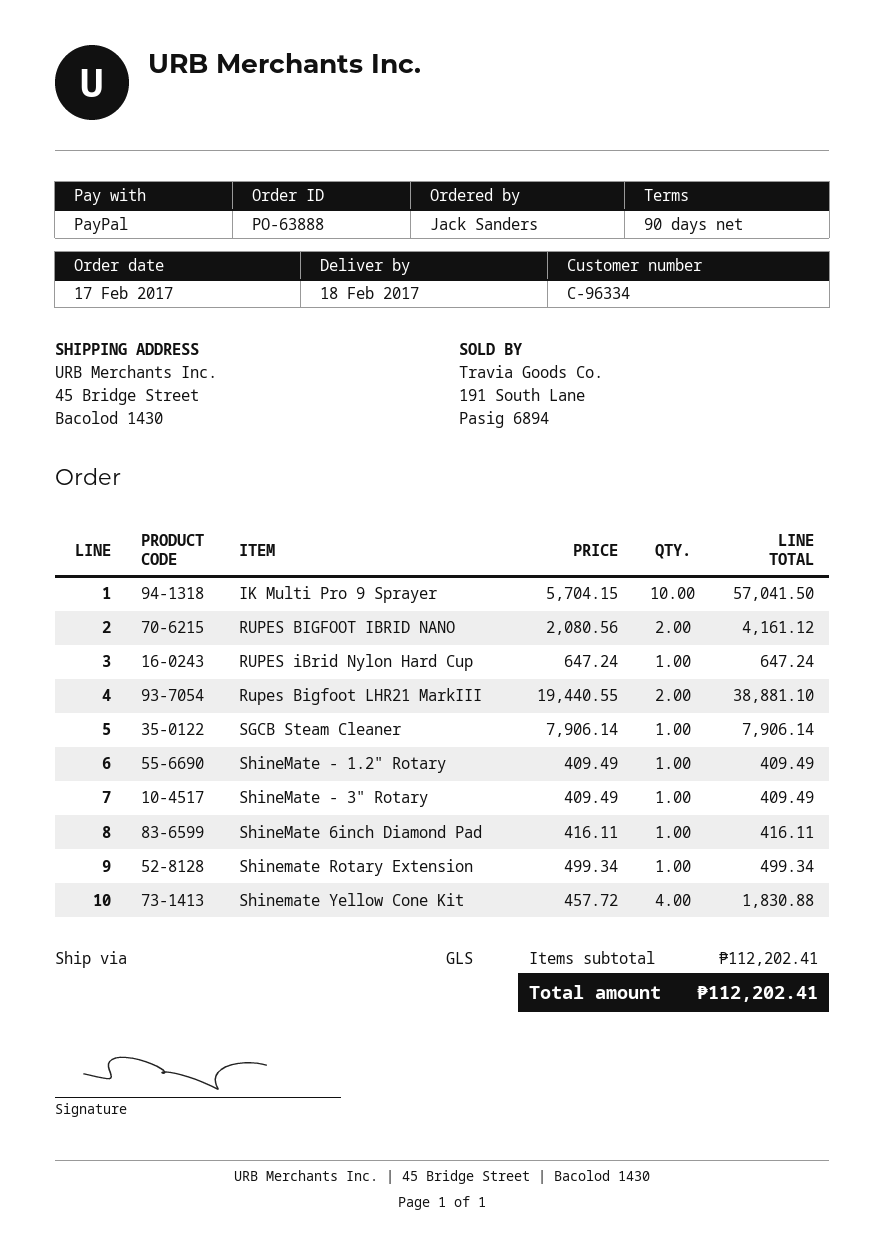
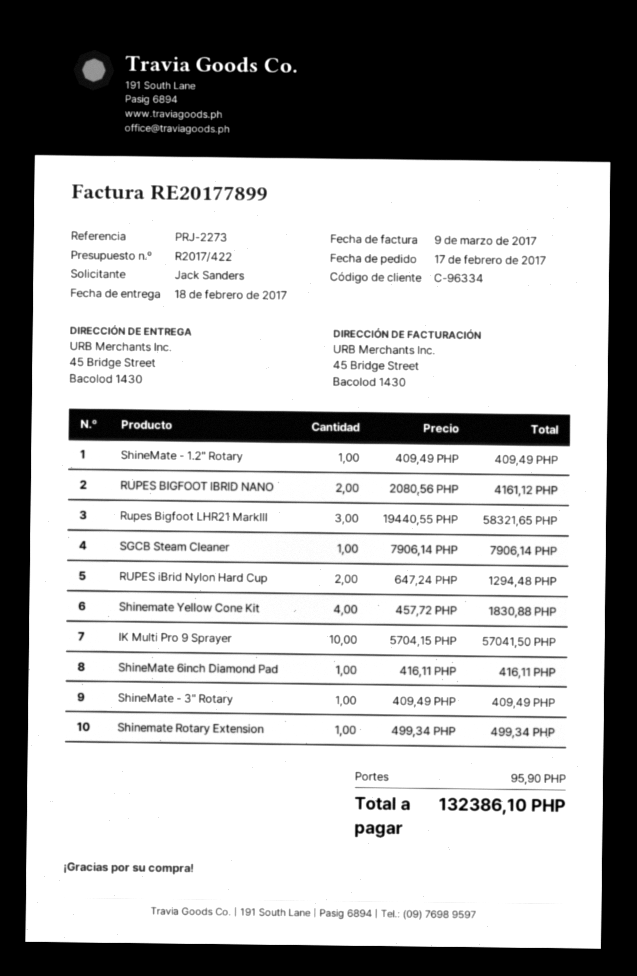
RUPES iBrid Nylon Hard Cup: 1 x 647.24 = 647.24 -> 2 x 647.24 = 1294.48
Rupes Bigfoot LHR21 MarkIII: 2 x 19440.55 = 38881.10 -> 3 x 19440.55 = 58321.65
shipping: none -> 95.90
total: 112202.41 -> 132386.10

